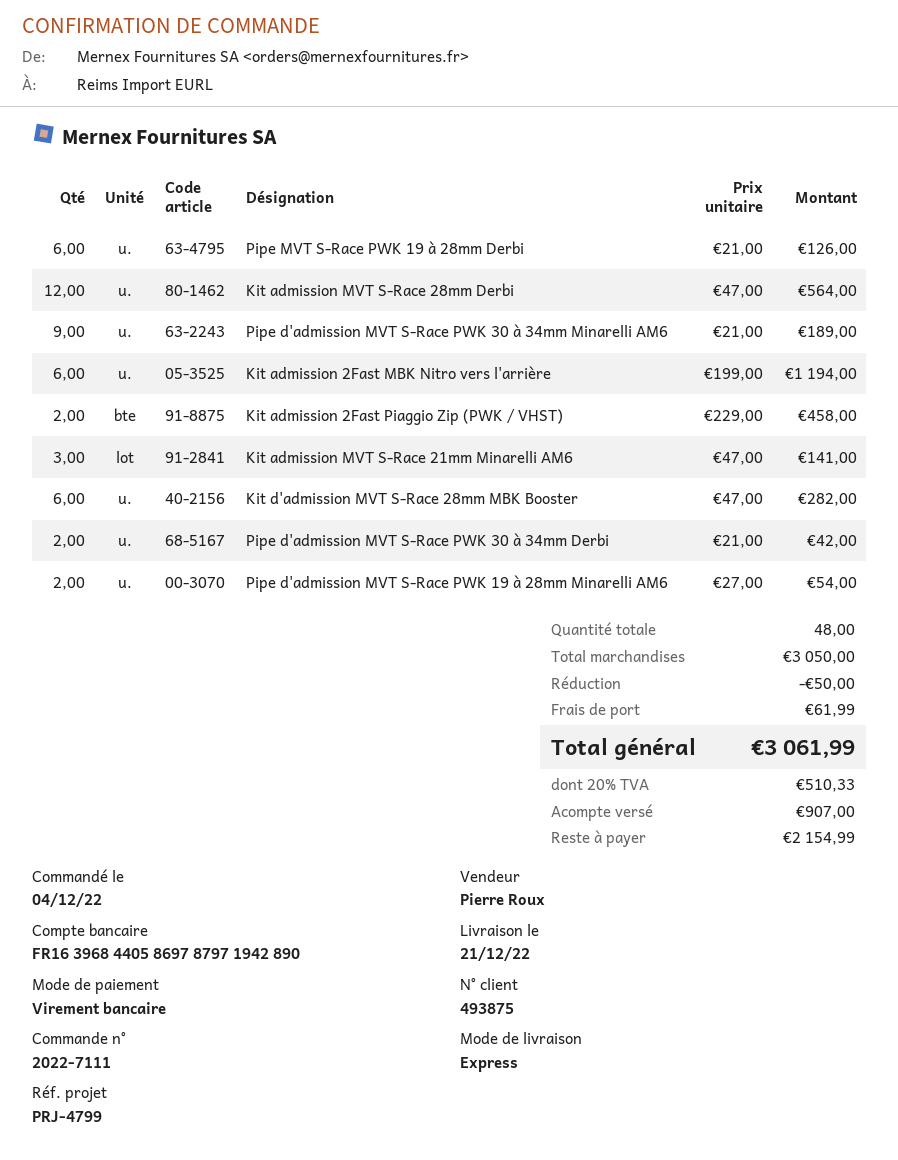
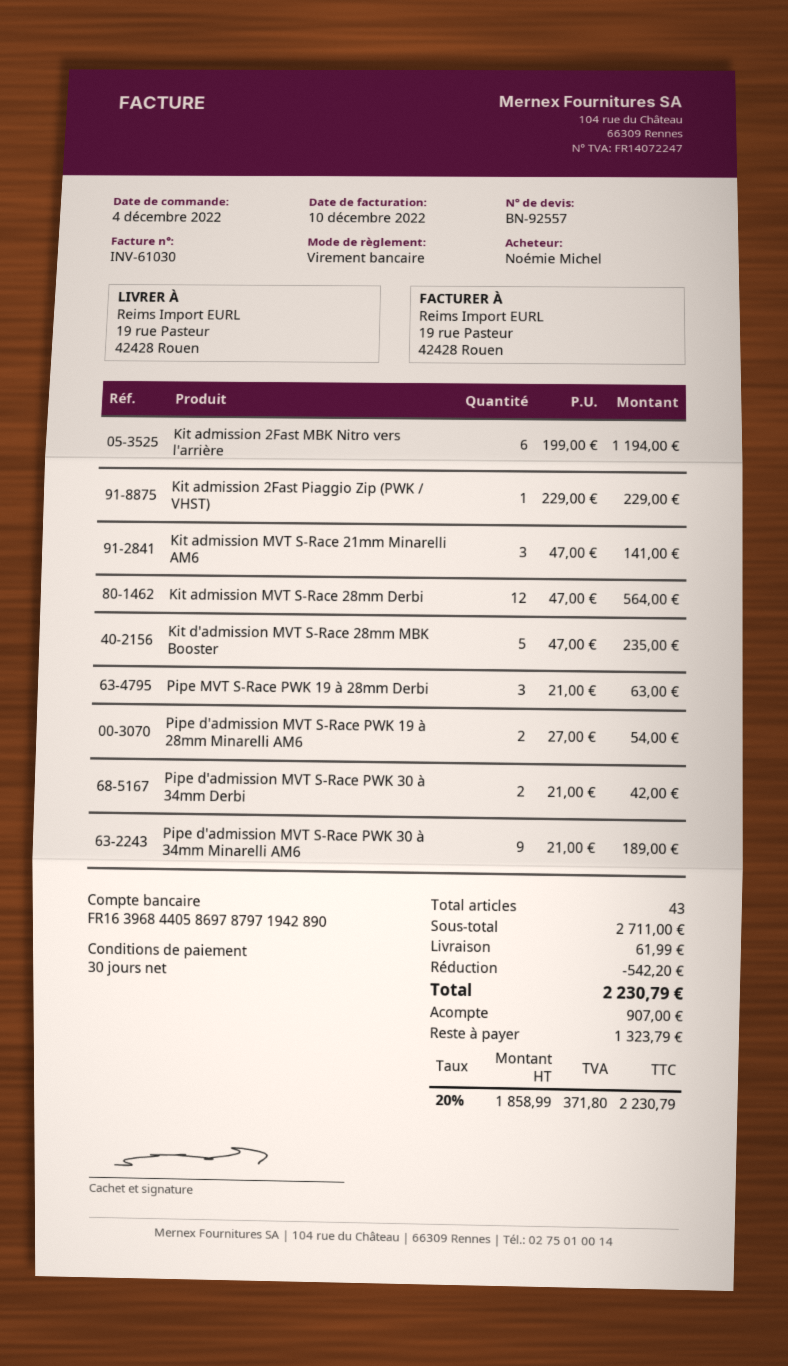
Pipe MVT S-Race PWK 19 à 28mm Derbi: 6 x 21.00 = 126.00 -> 3 x 21.00 = 63.00
Kit admission 2Fast Piaggio Zip (PWK / VHST): 2 x 229.00 = 458.00 -> 1 x 229.00 = 229.00
Kit d'admission MVT S-Race 28mm MBK Booster: 6 x 47.00 = 282.00 -> 5 x 47.00 = 235.00
total quantity: 48 -> 43
subtotal: 3050.00 -> 2711.00
discount: 50.00 -> 542.20
tax: 20% = 510.33 -> 20% = 371.80
total: 3061.99 -> 2230.79
balance: 2154.99 -> 1323.79

